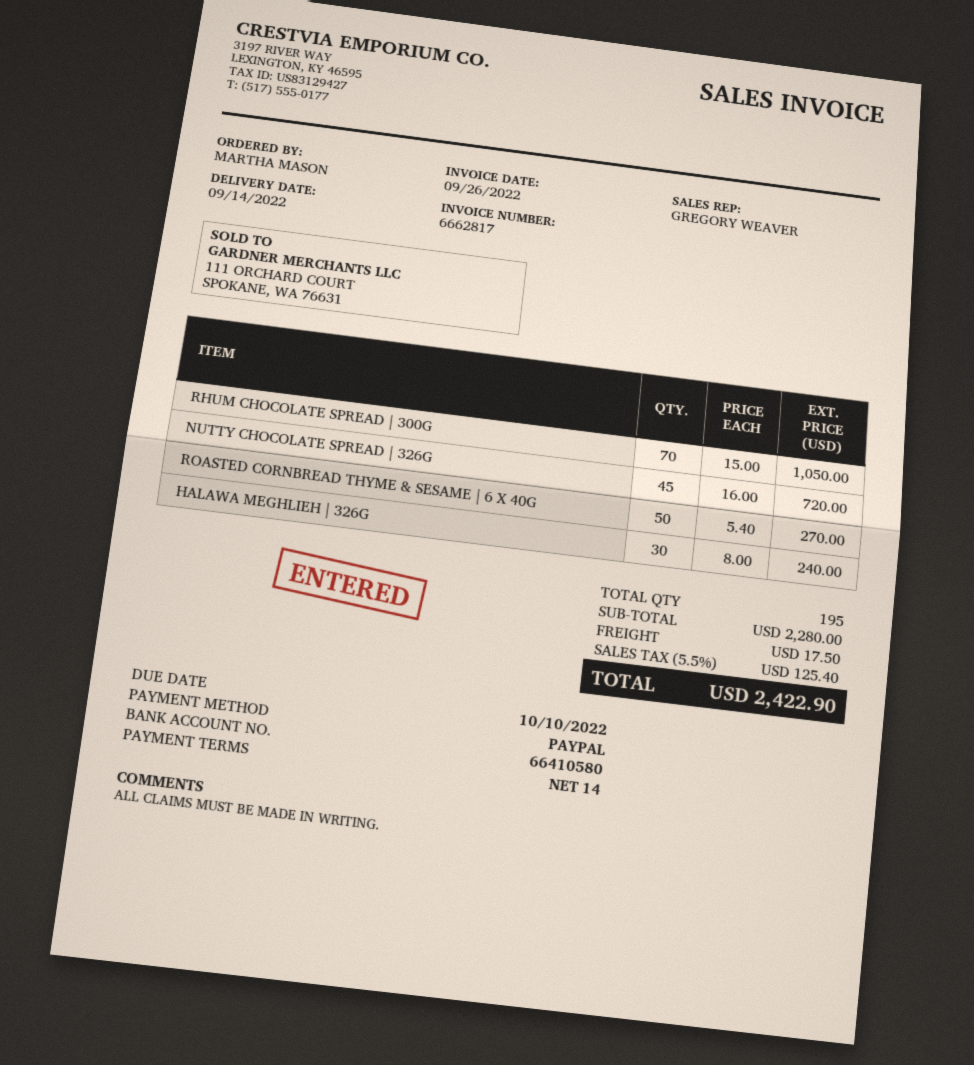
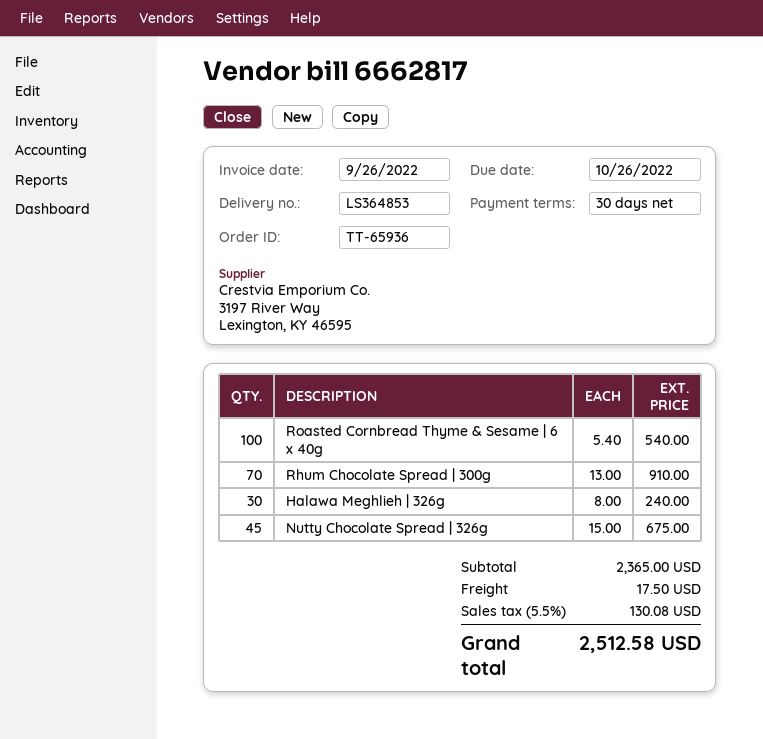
payment terms: 14 days -> 30 days
due date: 2022-10-10 -> 2022-10-26
RHUM CHOCOLATE SPREAD | 300G: 70 x 15.00 = 1050.00 -> 70 x 13.00 = 910.00
NUTTY CHOCOLATE SPREAD | 326G: 45 x 16.00 = 720.00 -> 45 x 15.00 = 675.00
ROASTED CORNBREAD THYME & SESAME | 6 X 40G: 50 x 5.40 = 270.00 -> 100 x 5.40 = 540.00
subtotal: 2280.00 -> 2365.00
tax: 5.5% = 125.40 -> 5.5% = 130.08
total: 2422.90 -> 2512.58

